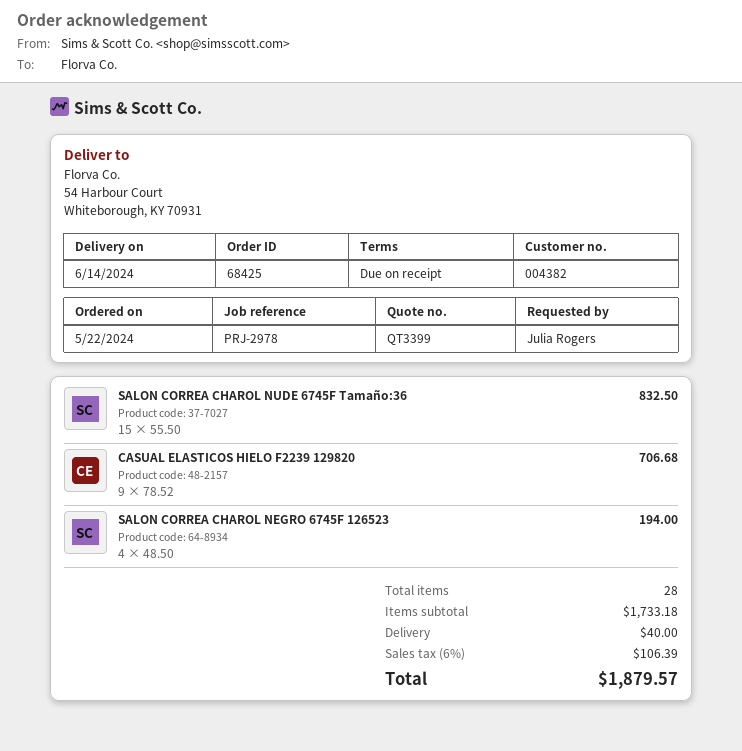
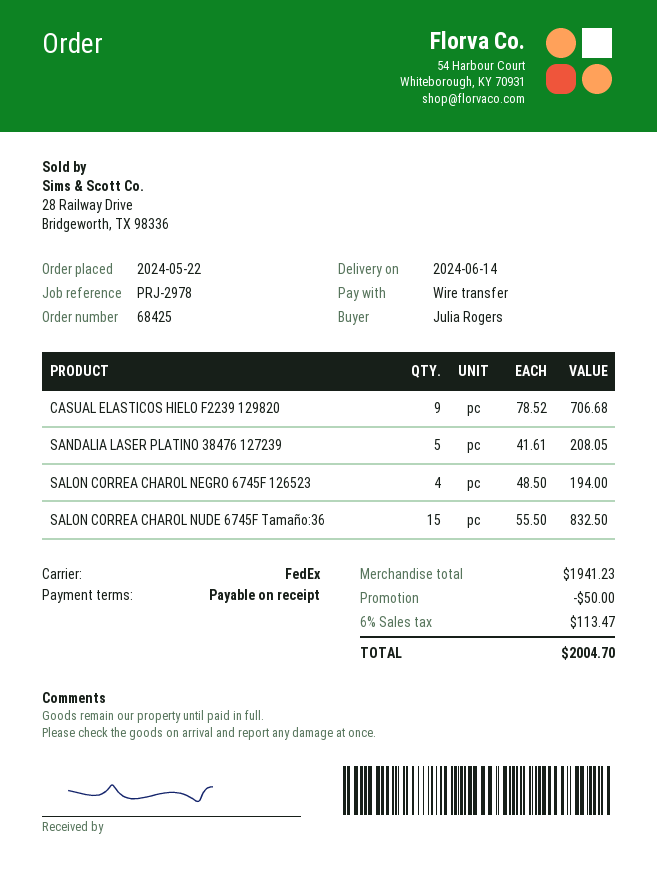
SANDALIA LASER PLATINO 38476 127239: none -> 5 x 41.61 = 208.05
subtotal: 1733.18 -> 1941.23
discount: none -> 50.00
shipping: 40.00 -> none
tax: 6% = 106.39 -> 6% = 113.47
total: 1879.57 -> 2004.70

